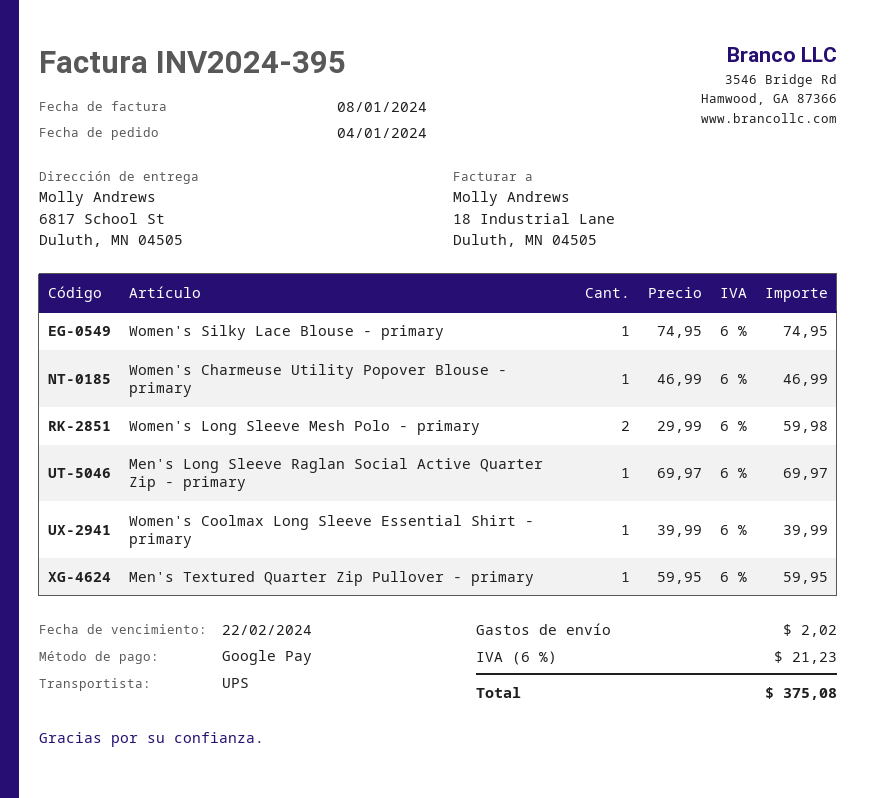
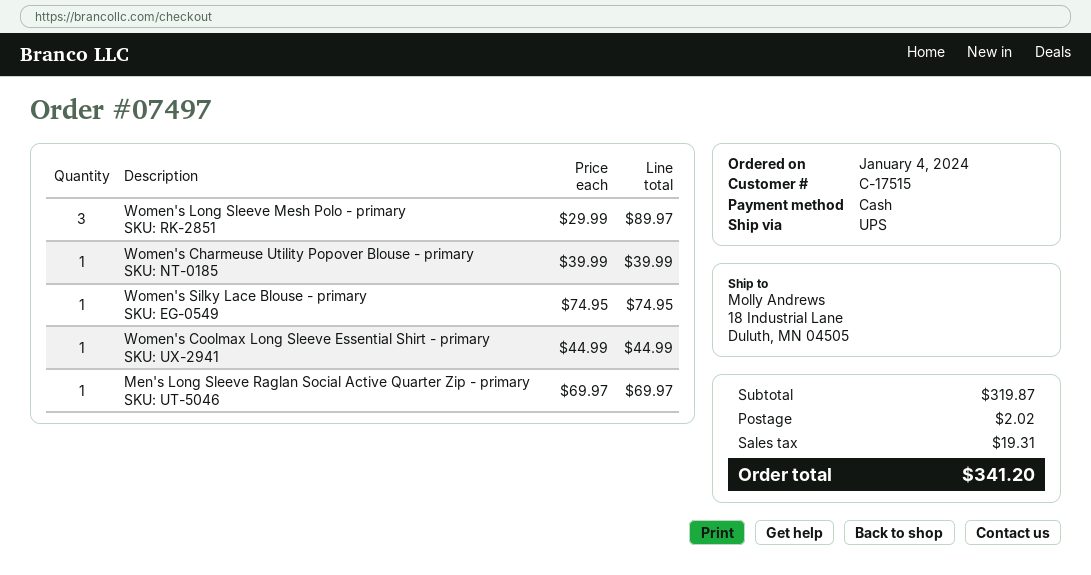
payment method: Google Pay -> cash
ship to: 6817 School St, Duluth, MN 04505 -> 18 Industrial Lane, Duluth, MN 04505
Women's Charmeuse Utility Popover Blouse - primary: 1 x 46.99 = 46.99 -> 1 x 39.99 = 39.99
Women's Long Sleeve Mesh Polo - primary: 2 x 29.99 = 59.98 -> 3 x 29.99 = 89.97
Women's Coolmax Long Sleeve Essential Shirt - primary: 1 x 39.99 = 39.99 -> 1 x 44.99 = 44.99
Men's Textured Quarter Zip Pullover - primary: 1 x 59.95 = 59.95 -> none
tax: 21.23 -> 19.31
total: 375.08 -> 341.20

